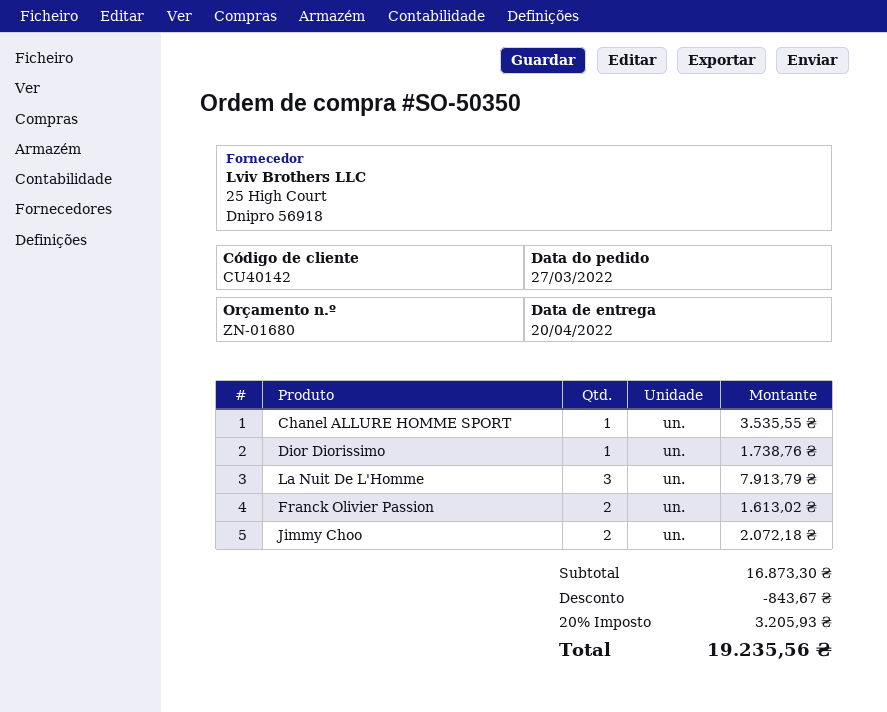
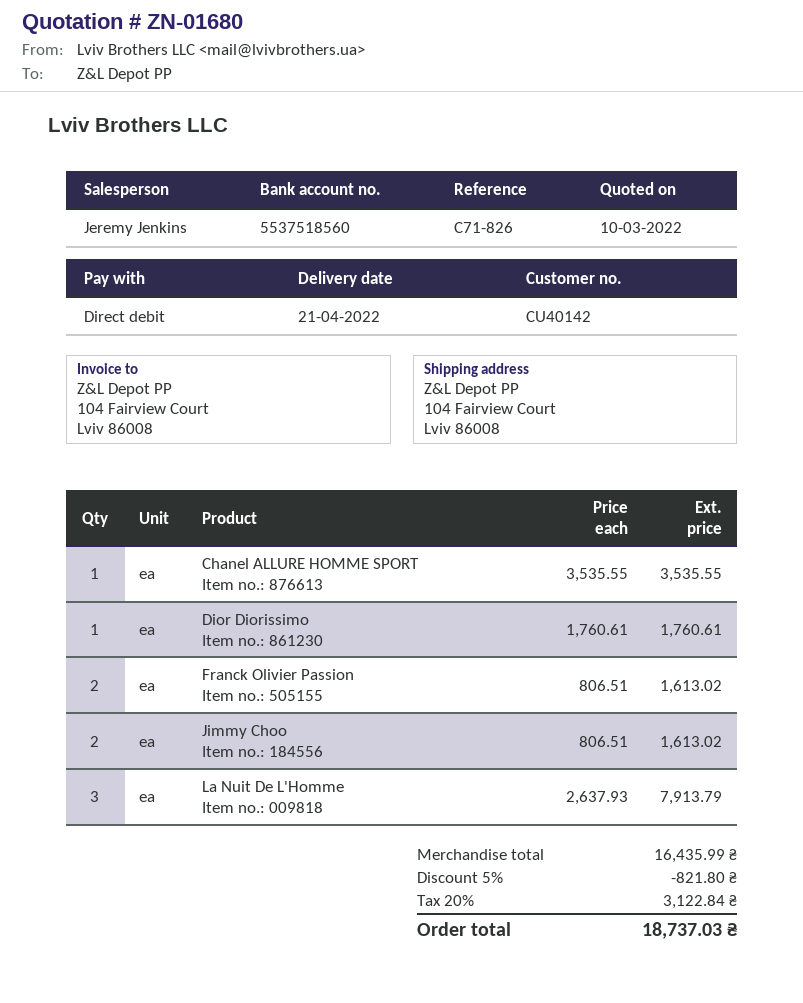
delivery date: 2022-04-20 -> 2022-04-21
Dior Diorissimo: 1 for 1738.76 -> 1 for 1760.61
Jimmy Choo: 2 for 2072.18 -> 2 for 1613.02
subtotal: 16873.30 -> 16435.99
discount: 843.67 -> 821.80
tax: 20% = 3205.93 -> 20% = 3122.84
total: 19235.56 -> 18737.03

